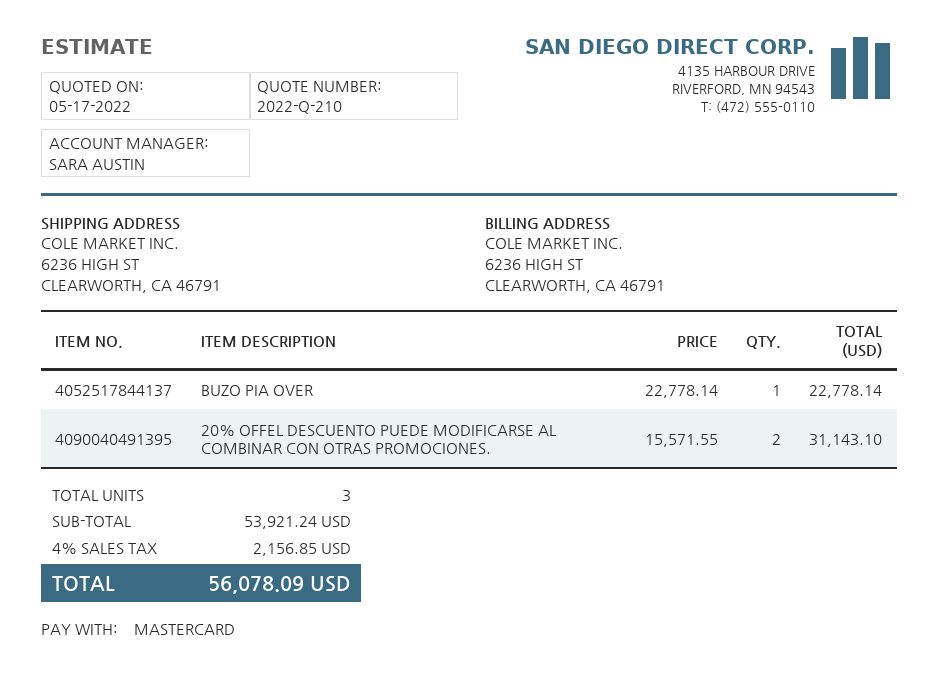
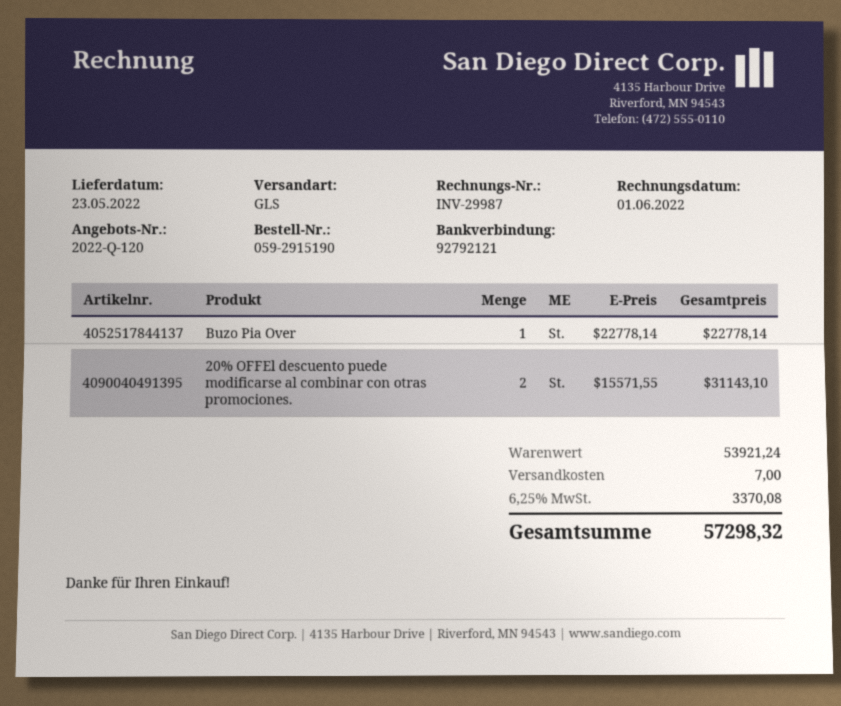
quote number: 2022-Q-210 -> 2022-Q-120
shipping: none -> 7.00
tax: 4% = 2156.85 -> 6.25% = 3370.08
total: 56078.09 -> 57298.32

